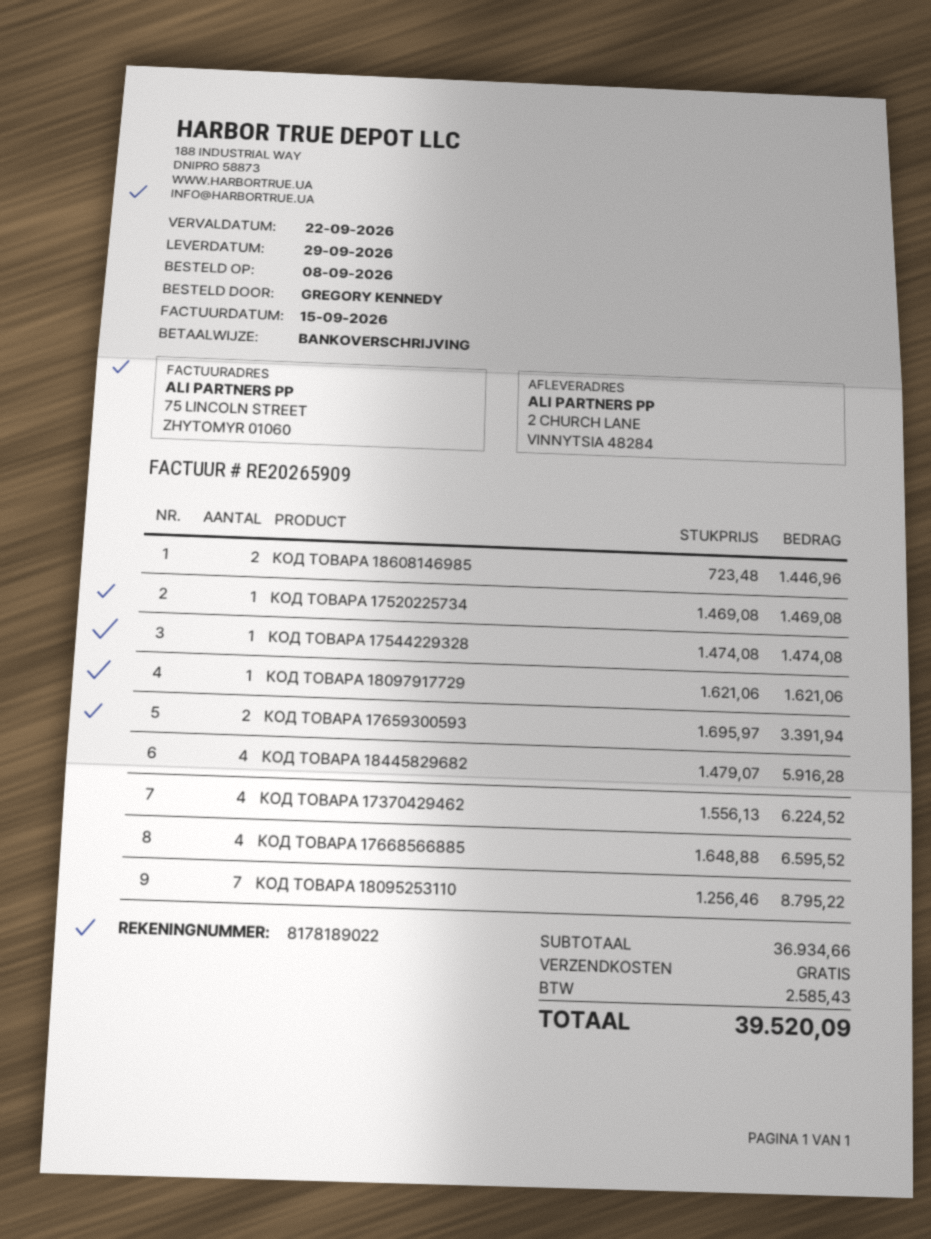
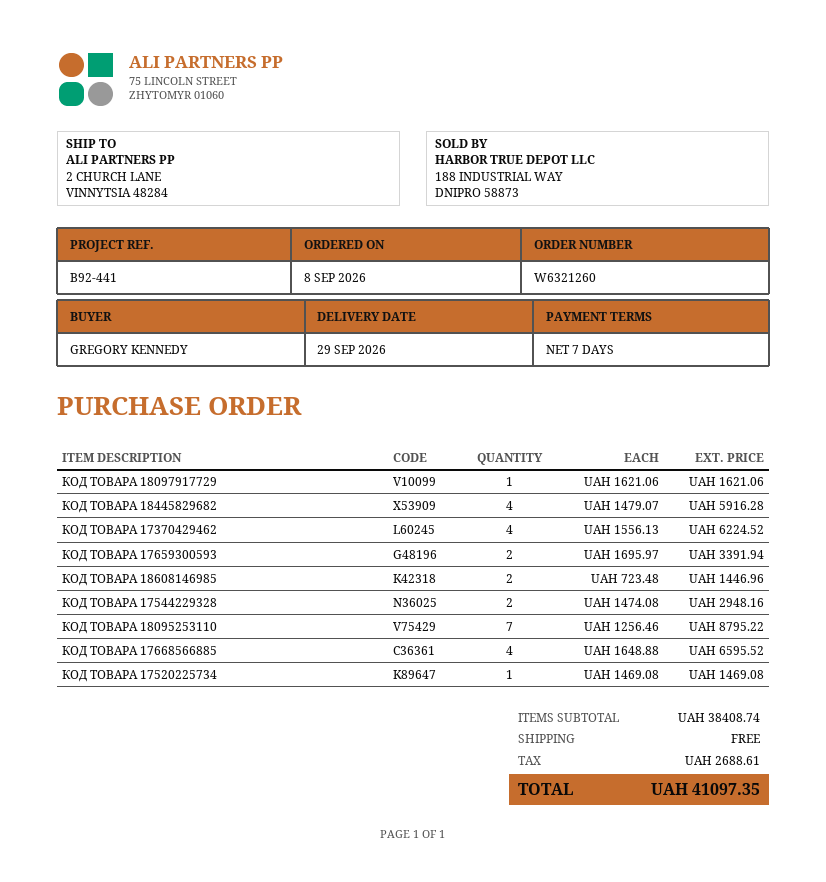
КОД ТОВАРА 17544229328: 1 x 1474.08 = 1474.08 -> 2 x 1474.08 = 2948.16
subtotal: 36934.66 -> 38408.74
tax: 2585.43 -> 2688.61
total: 39520.09 -> 41097.35

